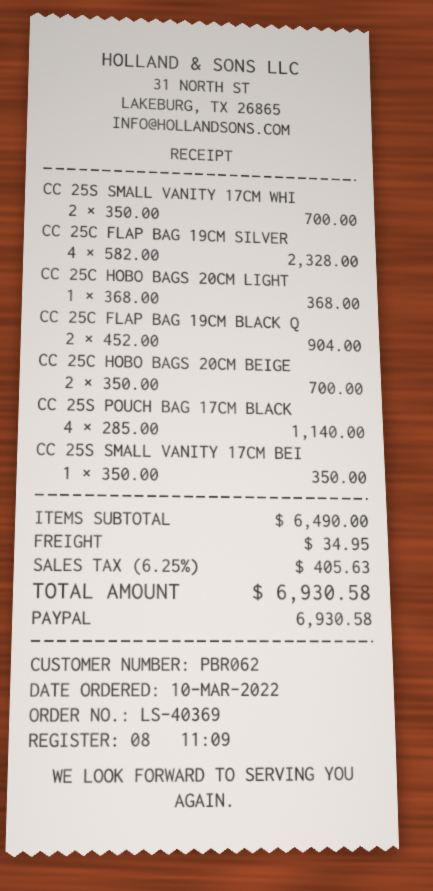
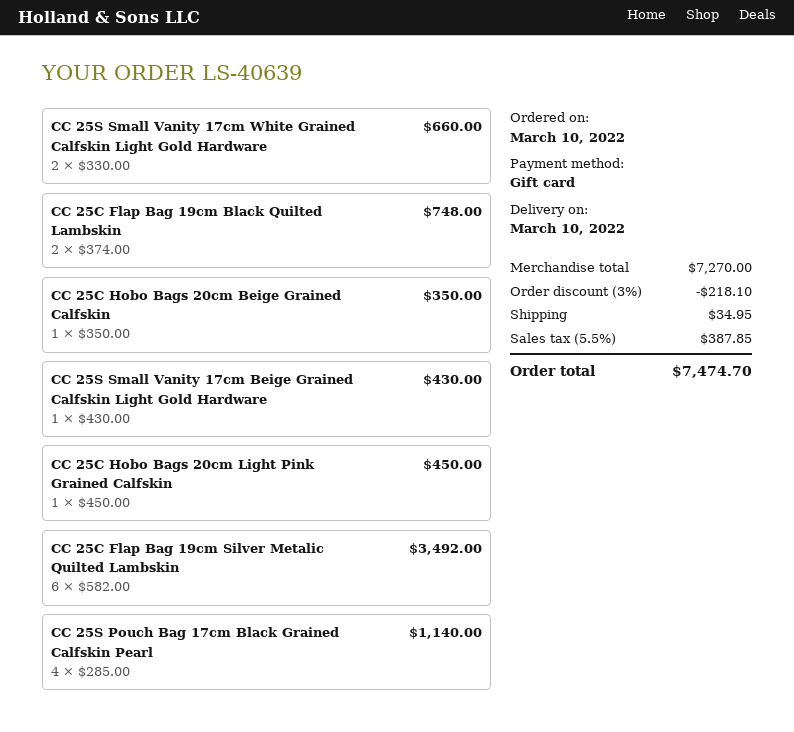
order number: LS-40369 -> LS-40639
payment method: PayPal -> gift card
CC 25S SMALL VANITY 17CM WHI: 2 x 350.00 = 700.00 -> 2 x 330.00 = 660.00
CC 25C FLAP BAG 19CM SILVER: 4 x 582.00 = 2328.00 -> 6 x 582.00 = 3492.00
CC 25C HOBO BAGS 20CM LIGHT: 1 x 368.00 = 368.00 -> 1 x 450.00 = 450.00
CC 25C FLAP BAG 19CM BLACK Q: 2 x 452.00 = 904.00 -> 2 x 374.00 = 748.00
CC 25C HOBO BAGS 20CM BEIGE: 2 x 350.00 = 700.00 -> 1 x 350.00 = 350.00
CC 25S SMALL VANITY 17CM BEI: 1 x 350.00 = 350.00 -> 1 x 430.00 = 430.00
subtotal: 6490.00 -> 7270.00
discount: none -> 3% = 218.10
tax: 6.25% = 405.63 -> 5.5% = 387.85
total: 6930.58 -> 7474.70

